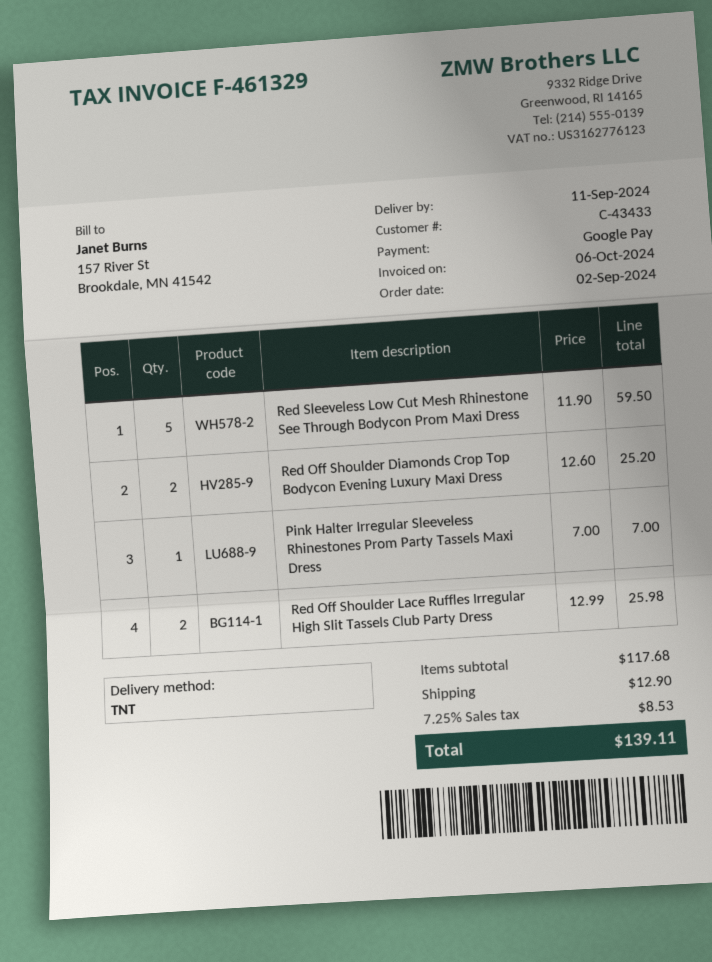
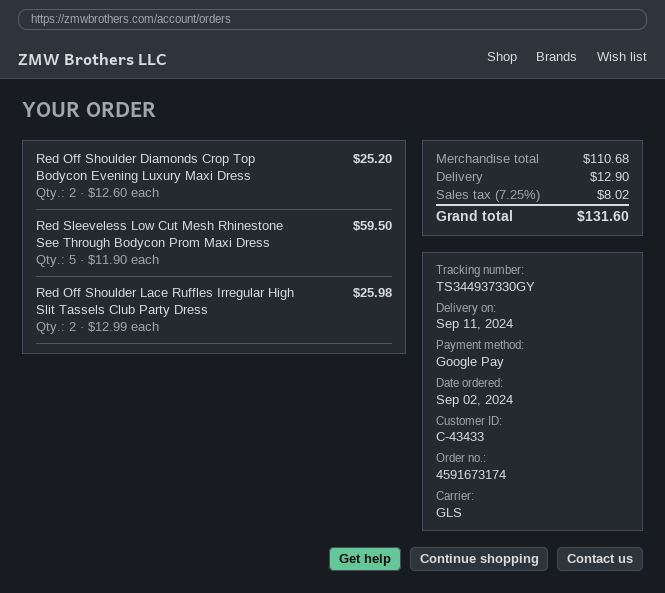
shipping method: TNT -> GLS
Pink Halter Irregular Sleeveless Rhinestones Prom Party Tassels Maxi Dress: 1 x 7.00 = 7.00 -> none
subtotal: 117.68 -> 110.68
tax: 7.25% = 8.53 -> 7.25% = 8.02
total: 139.11 -> 131.60

